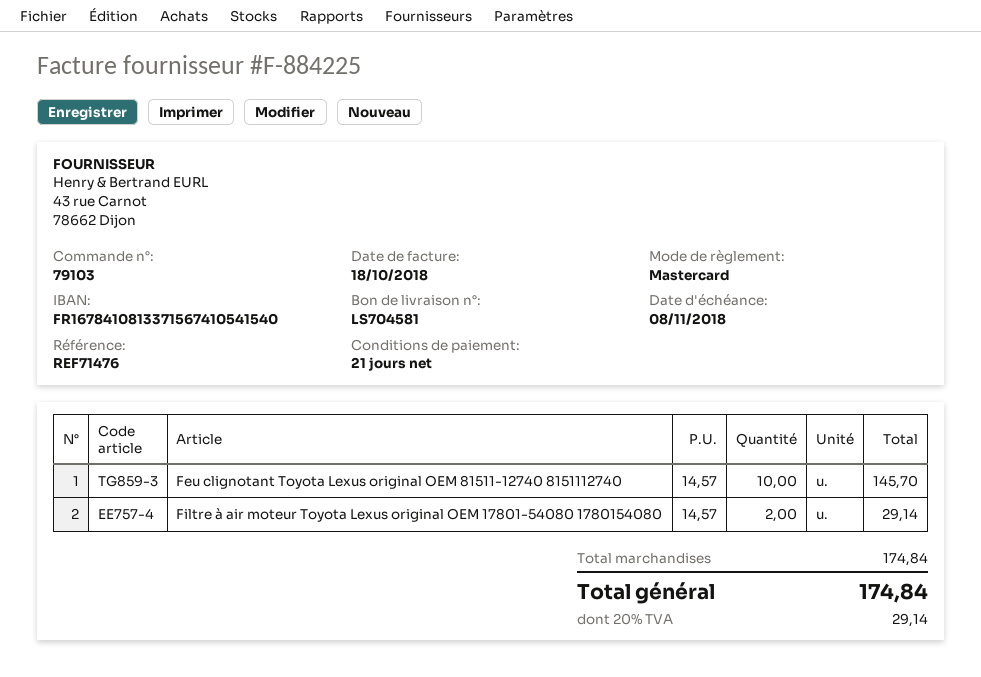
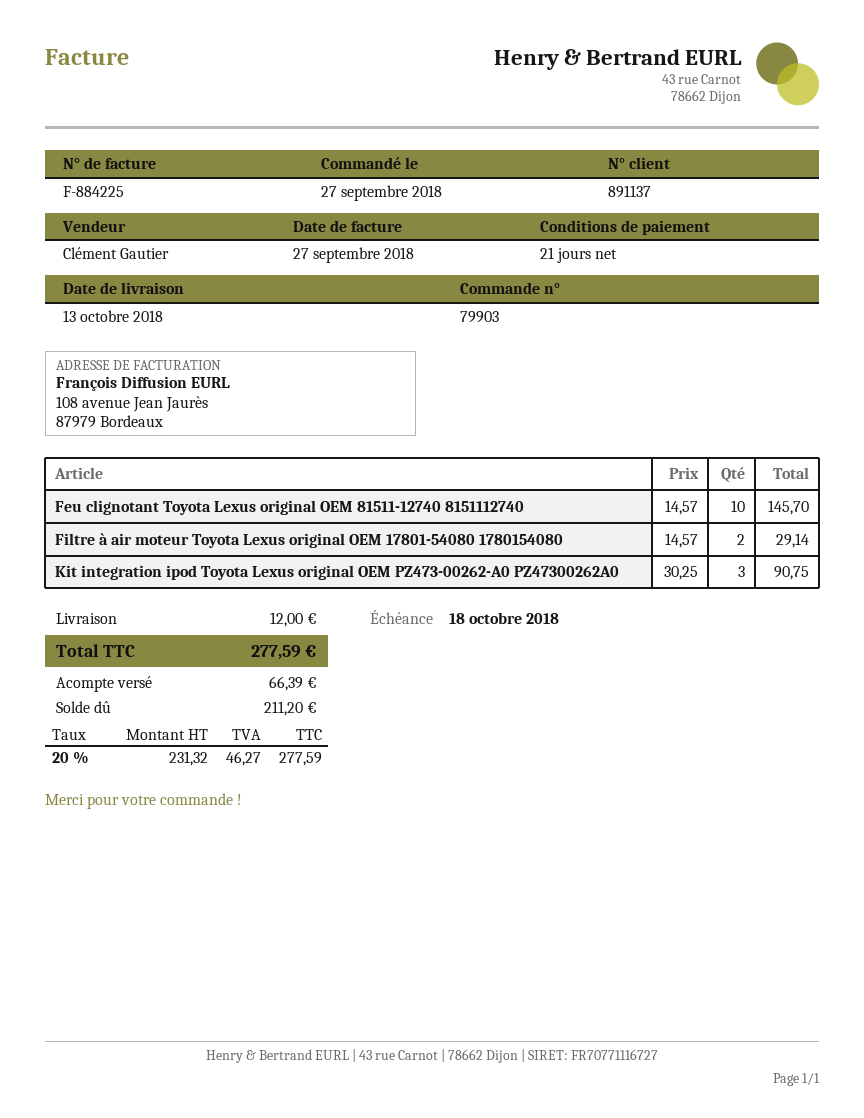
order number: 79103 -> 79903
invoice date: 2018-10-18 -> 2018-09-27
due date: 2018-11-08 -> 2018-10-18
Kit integration ipod Toyota Lexus original OEM PZ473-00262-A0 PZ47300262A0: none -> 3 x 30.25 = 90.75
shipping: none -> 12.00
tax: 20% = 29.14 -> 20% = 46.27
total: 174.84 -> 277.59

